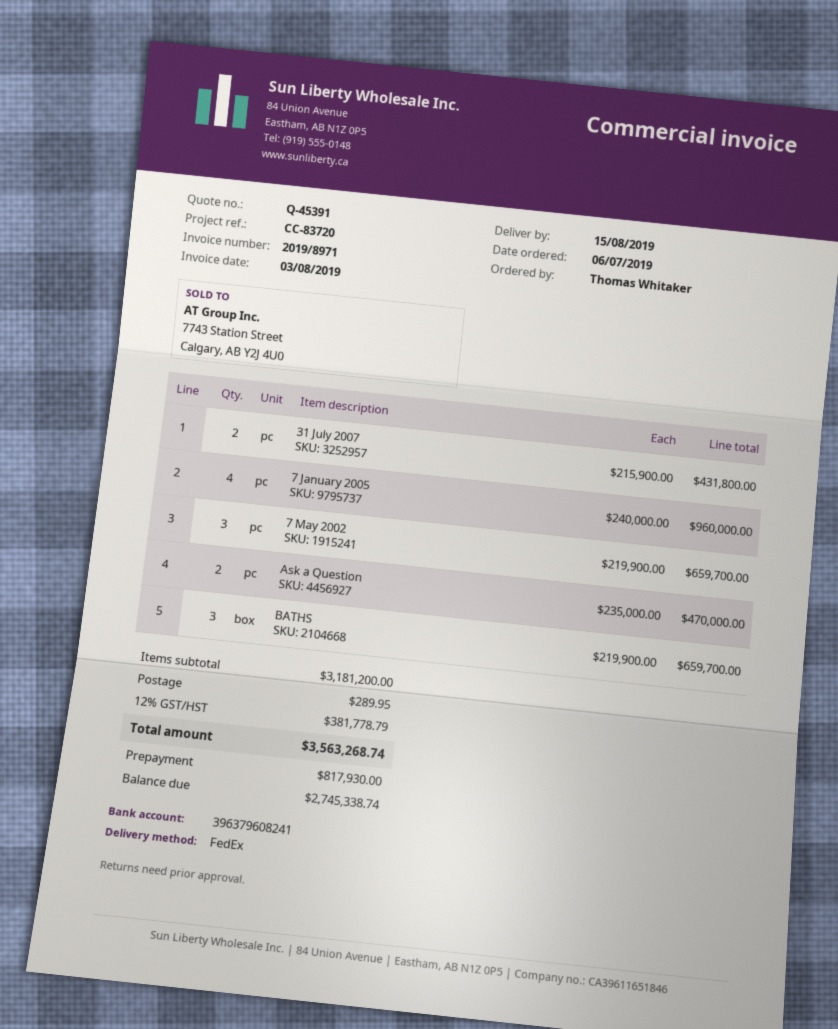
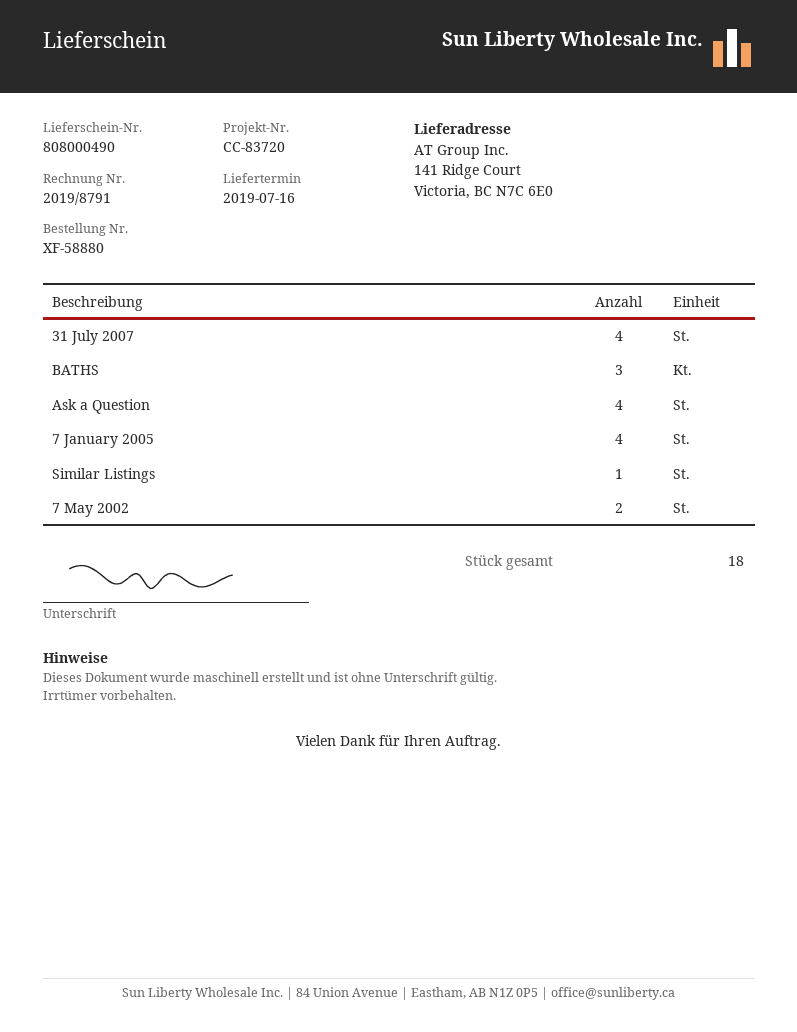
delivery date: 2019-08-15 -> 2019-07-16
invoice number: 2019/8971 -> 2019/8791
31 July 2007: 2 -> 4
7 May 2002: 3 -> 2
Ask a Question: 2 -> 4
Similar Listings: none -> 1

